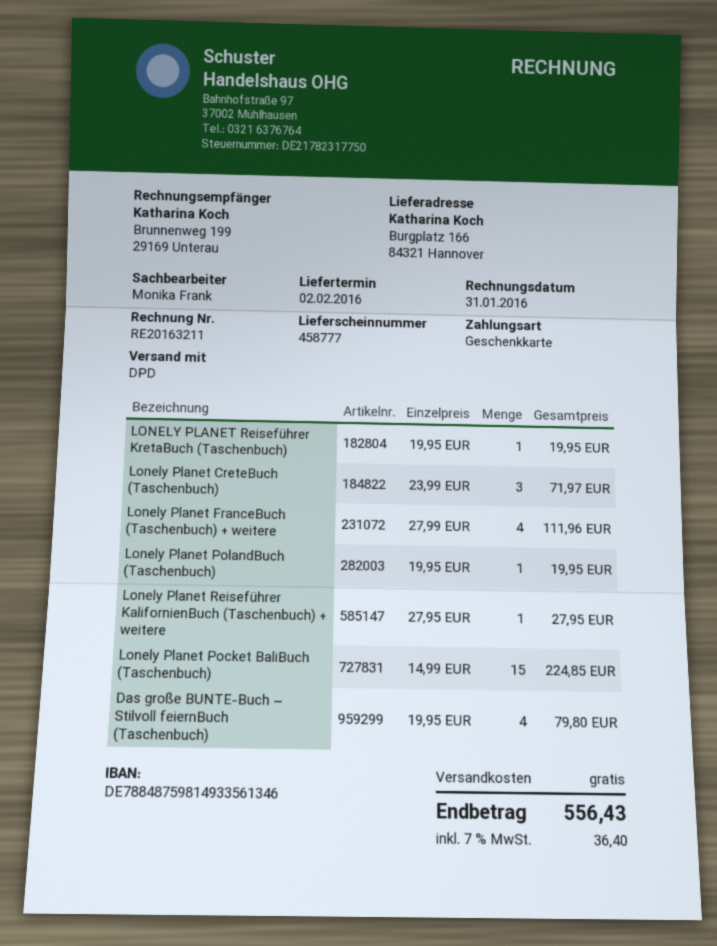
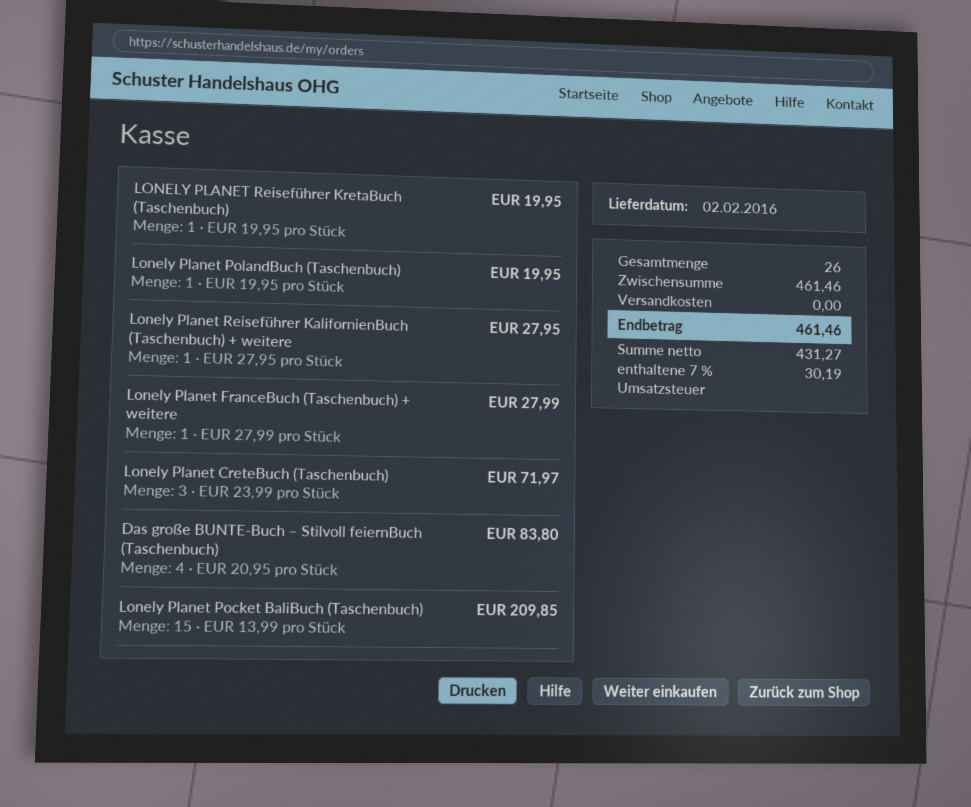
Lonely Planet FranceBuch (Taschenbuch) + weitere: 4 x 27.99 = 111.96 -> 1 x 27.99 = 27.99
Lonely Planet Pocket BaliBuch (Taschenbuch): 15 x 14.99 = 224.85 -> 15 x 13.99 = 209.85
Das große BUNTE-Buch – Stilvoll feiernBuch (Taschenbuch): 4 x 19.95 = 79.80 -> 4 x 20.95 = 83.80
tax: 7% = 36.40 -> 7% = 30.19
total: 556.43 -> 461.46

